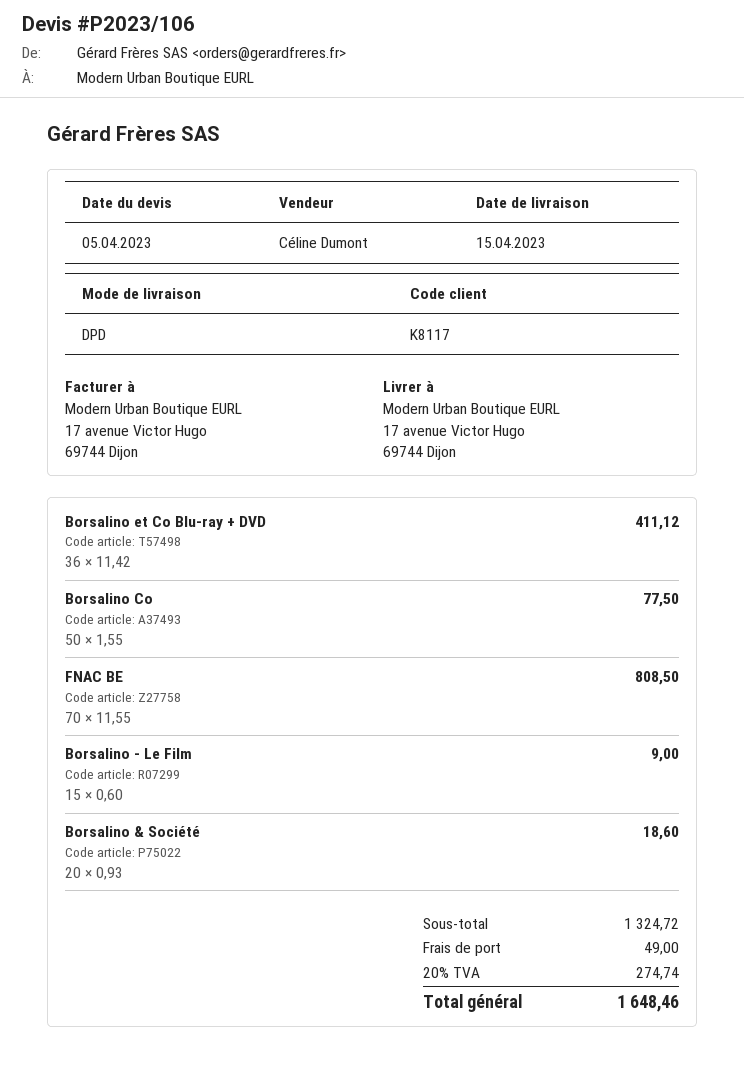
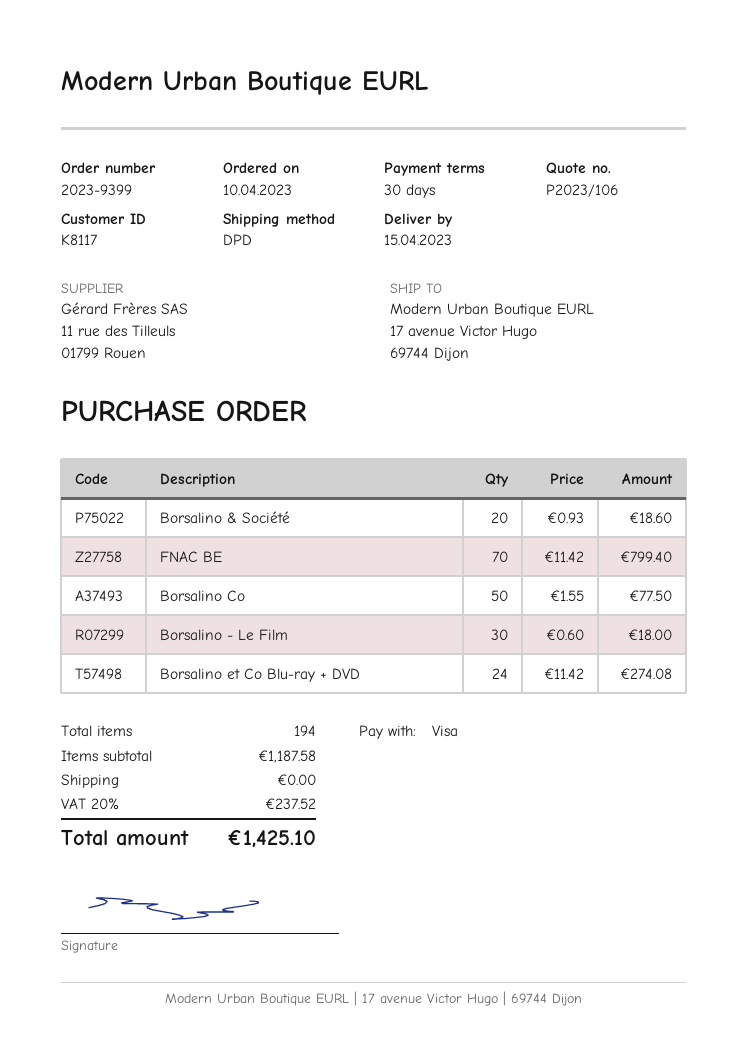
Borsalino et Co Blu-ray + DVD: 36 x 11.42 = 411.12 -> 24 x 11.42 = 274.08
FNAC BE: 70 x 11.55 = 808.50 -> 70 x 11.42 = 799.40
Borsalino - Le Film: 15 x 0.60 = 9.00 -> 30 x 0.60 = 18.00
subtotal: 1324.72 -> 1187.58
shipping: 49.00 -> 0.00
tax: 20% = 274.74 -> 20% = 237.52
total: 1648.46 -> 1425.10

